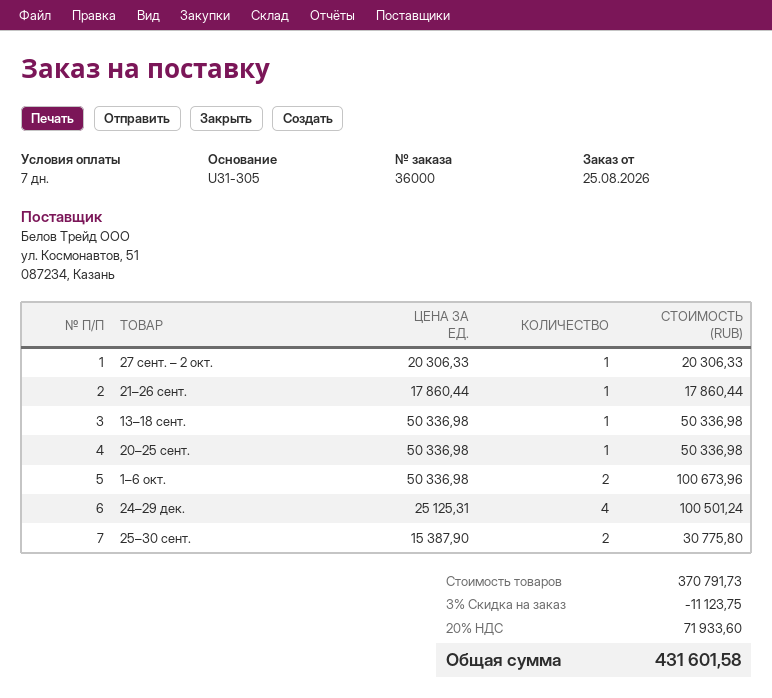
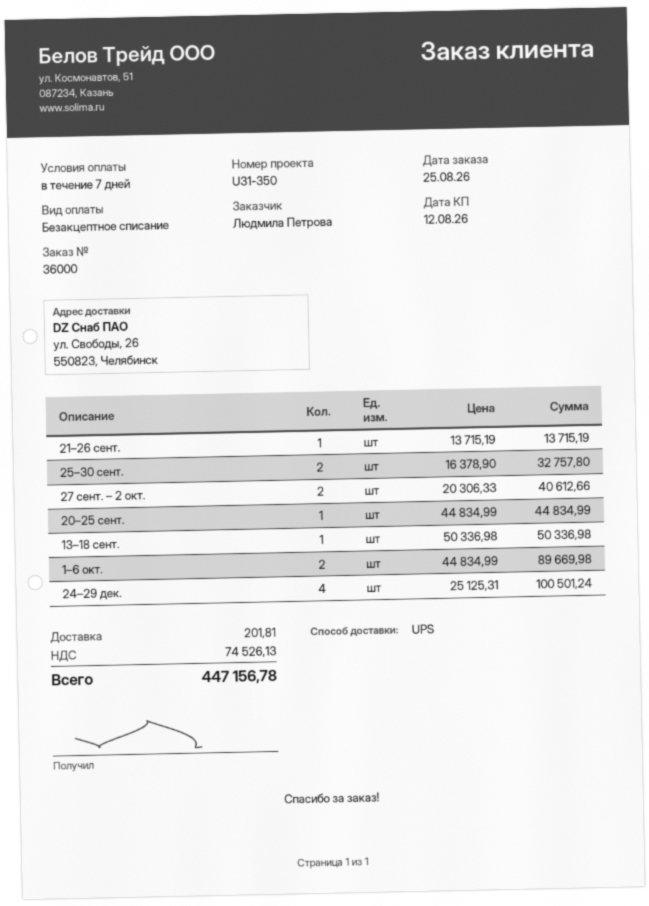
reference: U31-305 -> U31-350
27 сент. – 2 окт.: 1 x 20306.33 = 20306.33 -> 2 x 20306.33 = 40612.66
21–26 сент.: 1 x 17860.44 = 17860.44 -> 1 x 13715.19 = 13715.19
20–25 сент.: 1 x 50336.98 = 50336.98 -> 1 x 44834.99 = 44834.99
1–6 окт.: 2 x 50336.98 = 100673.96 -> 2 x 44834.99 = 89669.98
25–30 сент.: 2 x 15387.90 = 30775.80 -> 2 x 16378.90 = 32757.80
discount: 3% = 11123.75 -> none
shipping: none -> 201.81
tax: 71933.60 -> 74526.13
total: 431601.58 -> 447156.78

